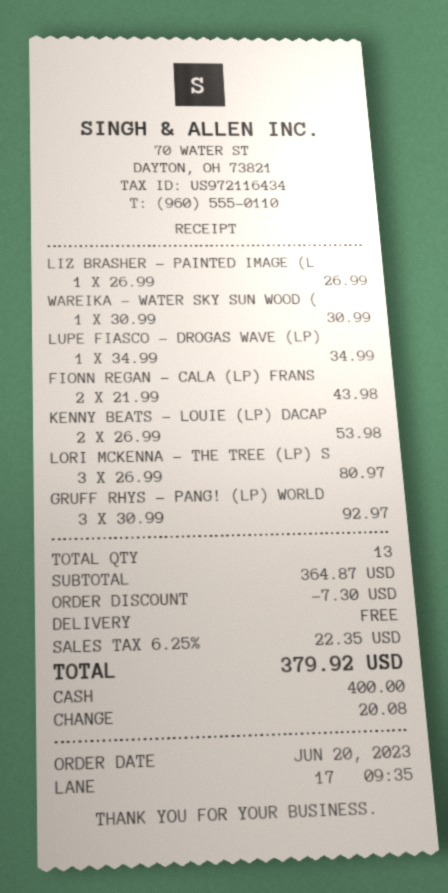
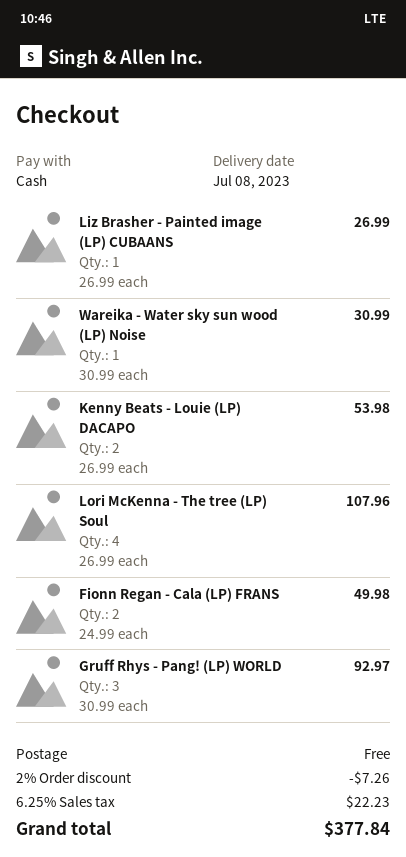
LUPE FIASCO - DROGAS WAVE (LP): 1 x 34.99 = 34.99 -> none
FIONN REGAN - CALA (LP) FRANS: 2 x 21.99 = 43.98 -> 2 x 24.99 = 49.98
LORI MCKENNA - THE TREE (LP) S: 3 x 26.99 = 80.97 -> 4 x 26.99 = 107.96
discount: 7.30 -> 7.26
tax: 6.25% = 22.35 -> 6.25% = 22.23
total: 379.92 -> 377.84

